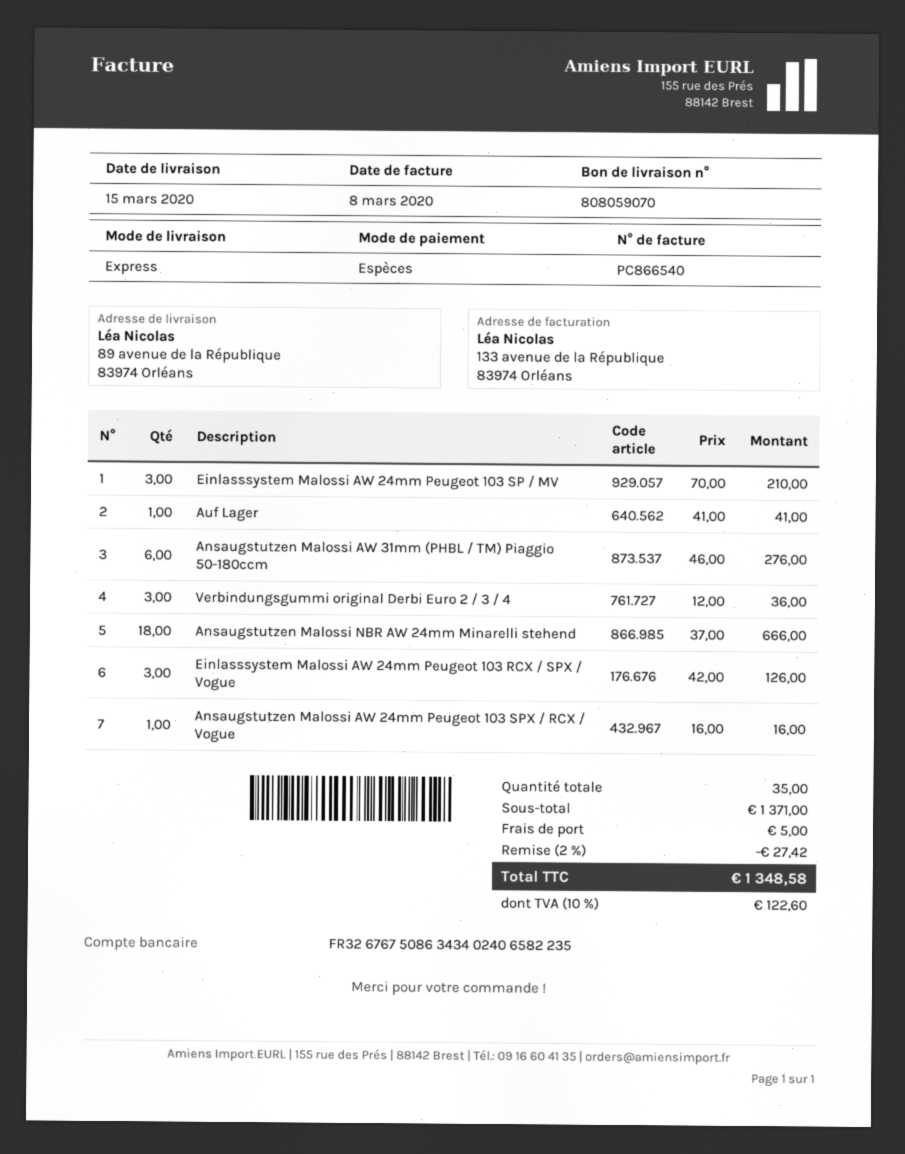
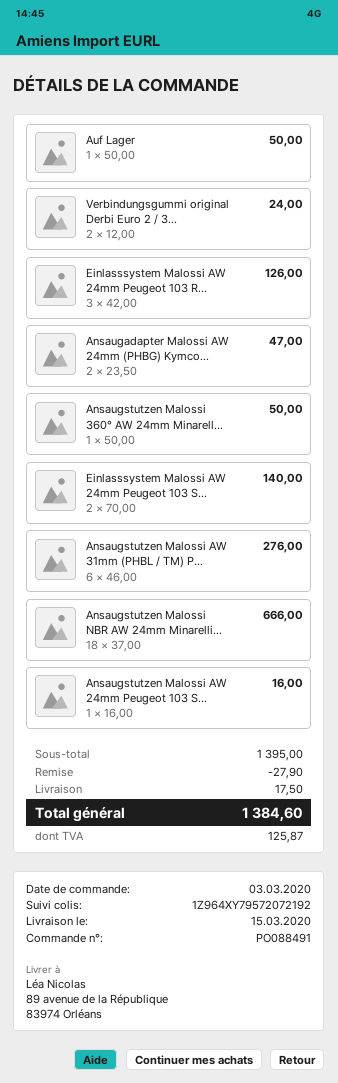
Einlasssystem Malossi AW 24mm Peugeot 103 SP / MV: 3 x 70.00 = 210.00 -> 2 x 70.00 = 140.00
Auf Lager: 1 x 41.00 = 41.00 -> 1 x 50.00 = 50.00
Verbindungsgummi original Derbi Euro 2 / 3 / 4: 3 x 12.00 = 36.00 -> 2 x 12.00 = 24.00
Ansaugadapter Malossi AW 24mm (PHBG) Kymco...: none -> 2 x 23.50 = 47.00
Ansaugstutzen Malossi 360° AW 24mm Minarell...: none -> 1 x 50.00 = 50.00
subtotal: 1371.00 -> 1395.00
discount: 27.42 -> 27.90
shipping: 5.00 -> 17.50
tax: 122.60 -> 125.87
total: 1348.58 -> 1384.60

